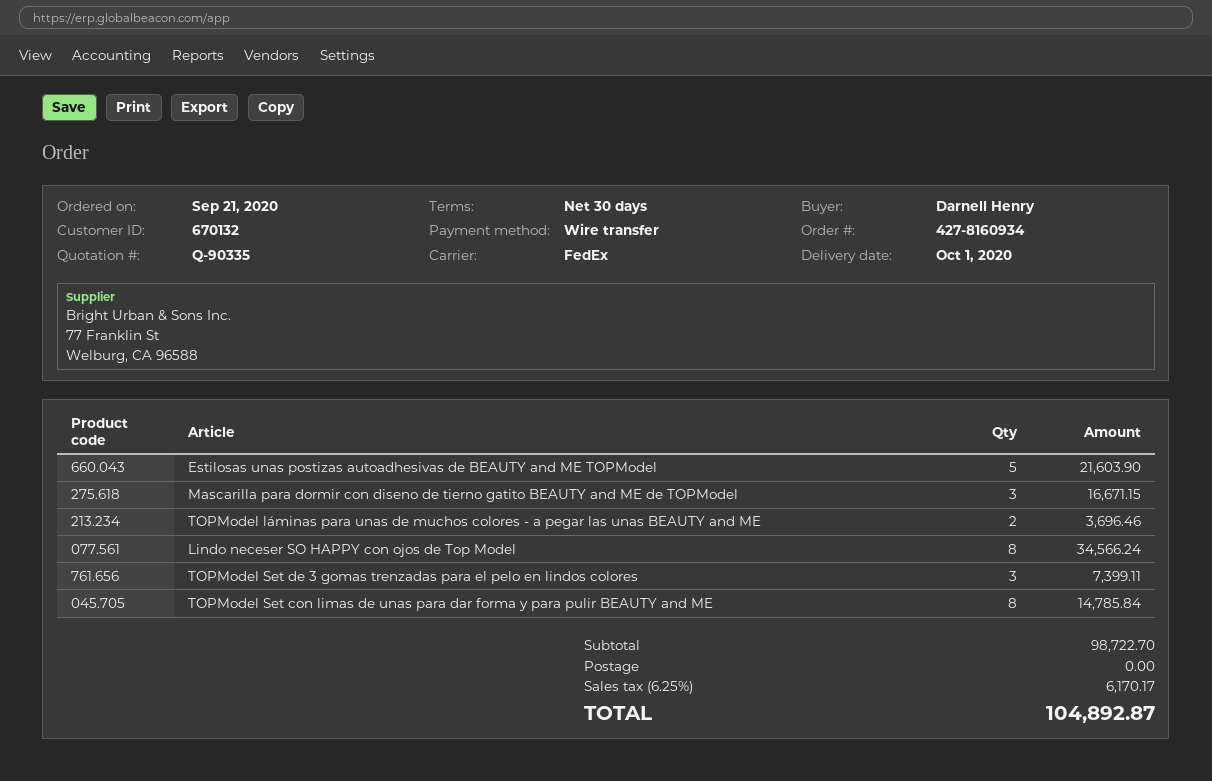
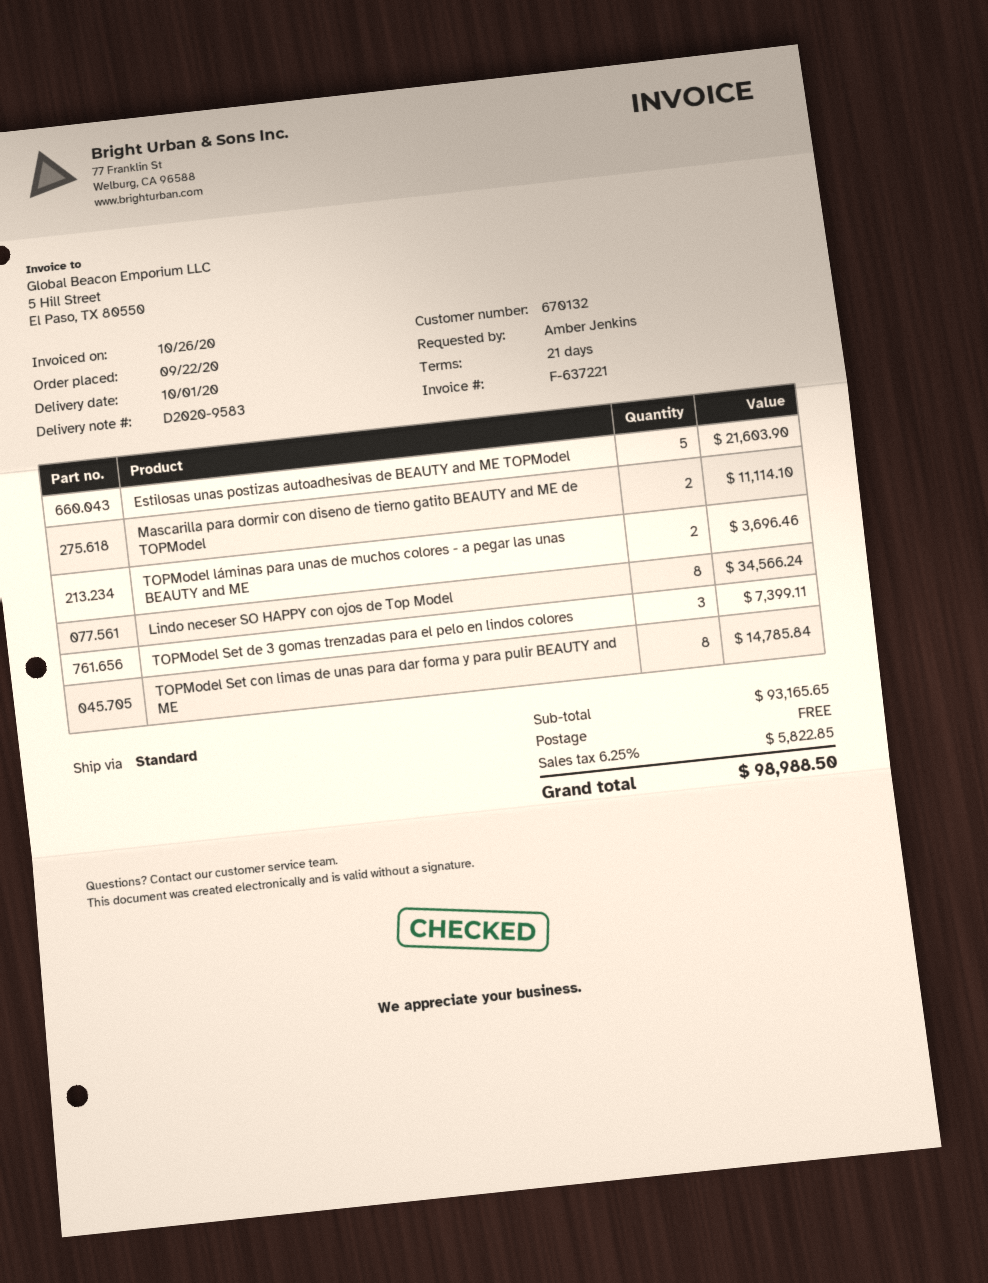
order date: 2020-09-21 -> 2020-09-22
payment terms: 30 days -> 21 days
ordered by: Darnell Henry -> Amber Jenkins
shipping method: FedEx -> standard
Mascarilla para dormir con diseno de tierno gatito BEAUTY and ME de TOPModel: 3 for 16671.15 -> 2 for 11114.10
subtotal: 98722.70 -> 93165.65
tax: 6.25% = 6170.17 -> 6.25% = 5822.85
total: 104892.87 -> 98988.50

